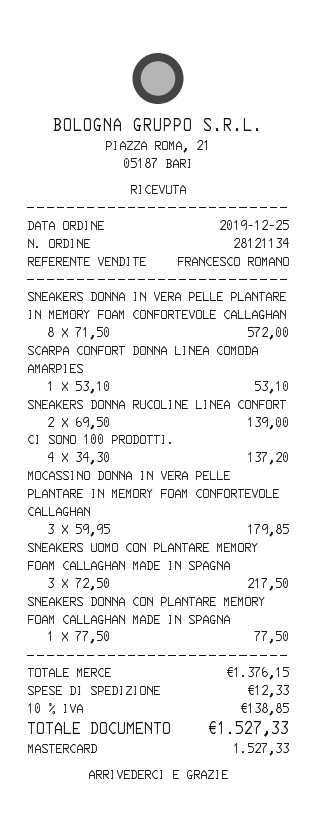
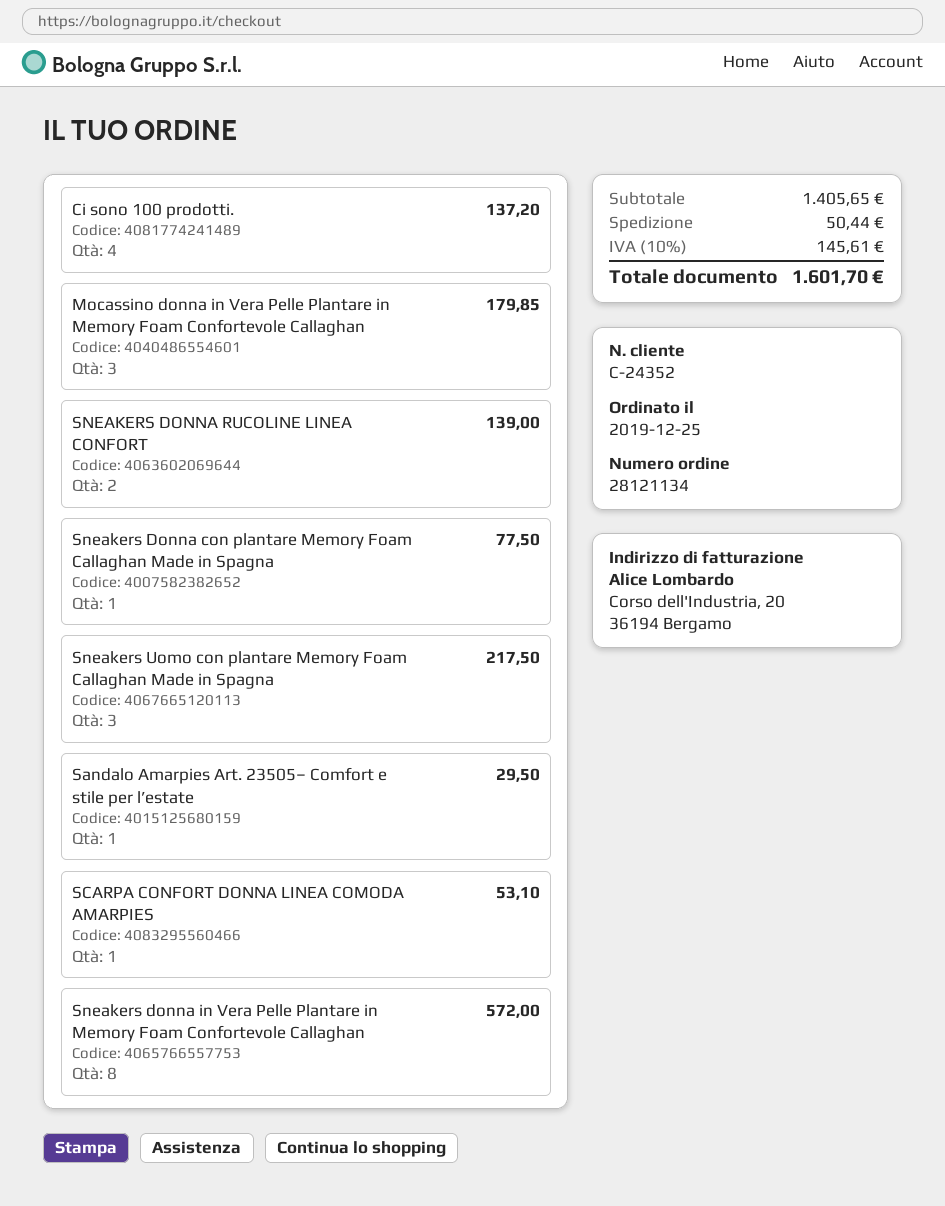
Sandalo Amarpies Art. 23505– Comfort e stile per l’estate: none -> 1 for 29.50
subtotal: 1376.15 -> 1405.65
shipping: 12.33 -> 50.44
tax: 10% = 138.85 -> 10% = 145.61
total: 1527.33 -> 1601.70

